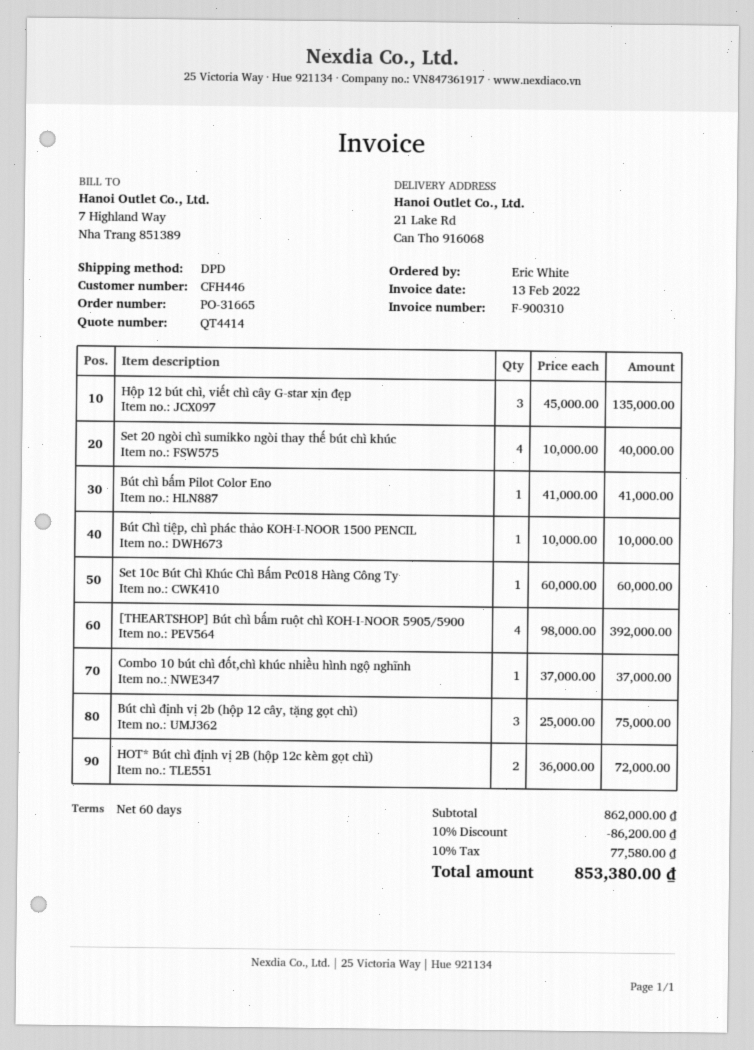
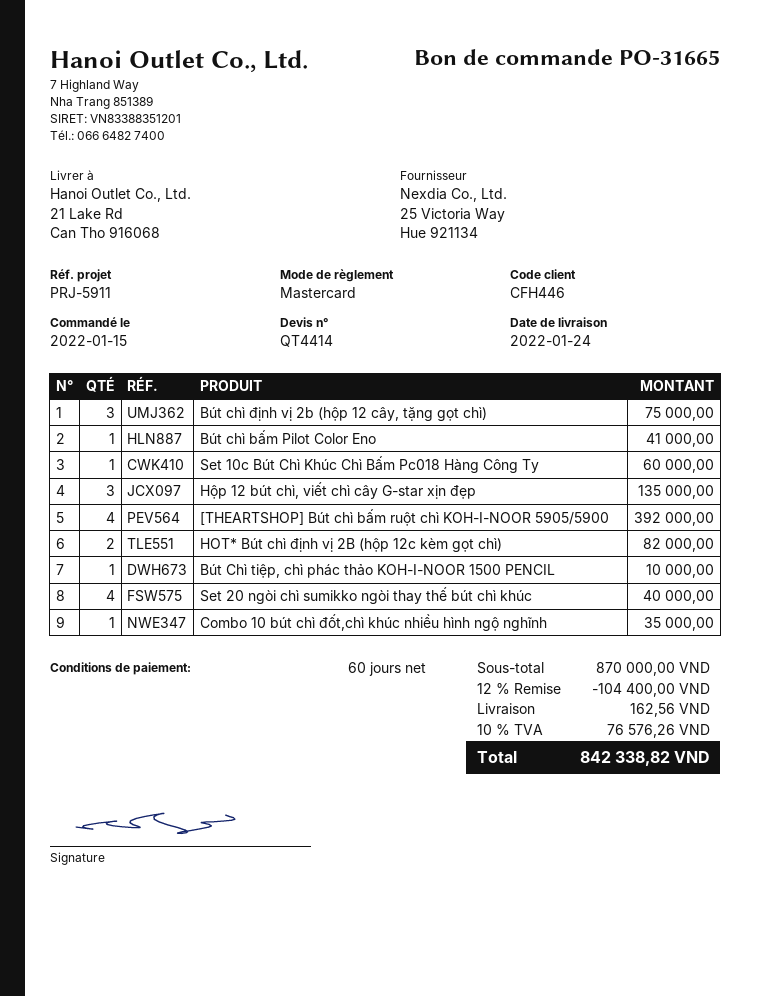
Combo 10 bút chì đốt,chì khúc nhiều hình ngộ nghĩnh: 1 for 37000.00 -> 1 for 35000.00
HOT* Bút chì định vị 2B (hộp 12c kèm gọt chì): 2 for 72000.00 -> 2 for 82000.00
subtotal: 862000.00 -> 870000.00
discount: 10% = 86200.00 -> 12% = 104400.00
shipping: none -> 162.56
tax: 10% = 77580.00 -> 10% = 76576.26
total: 853380.00 -> 842338.82

